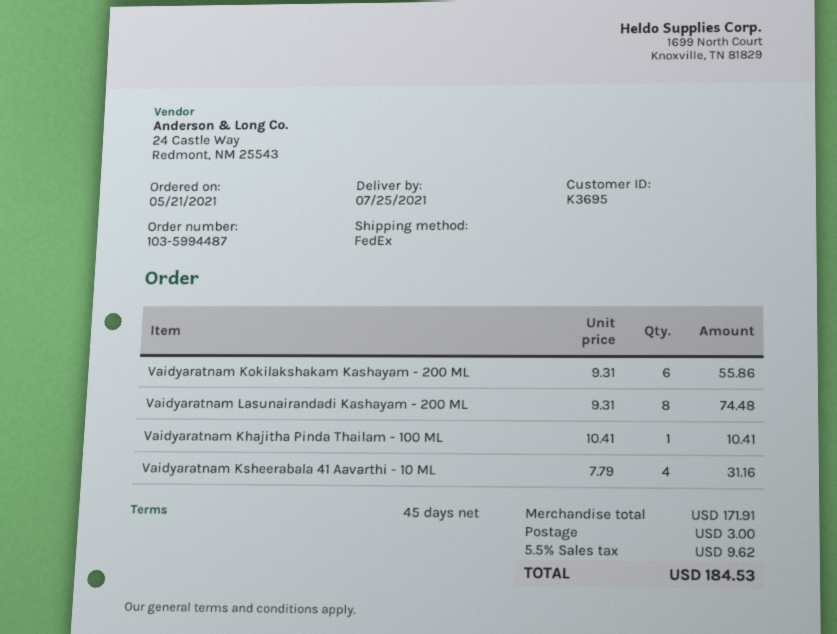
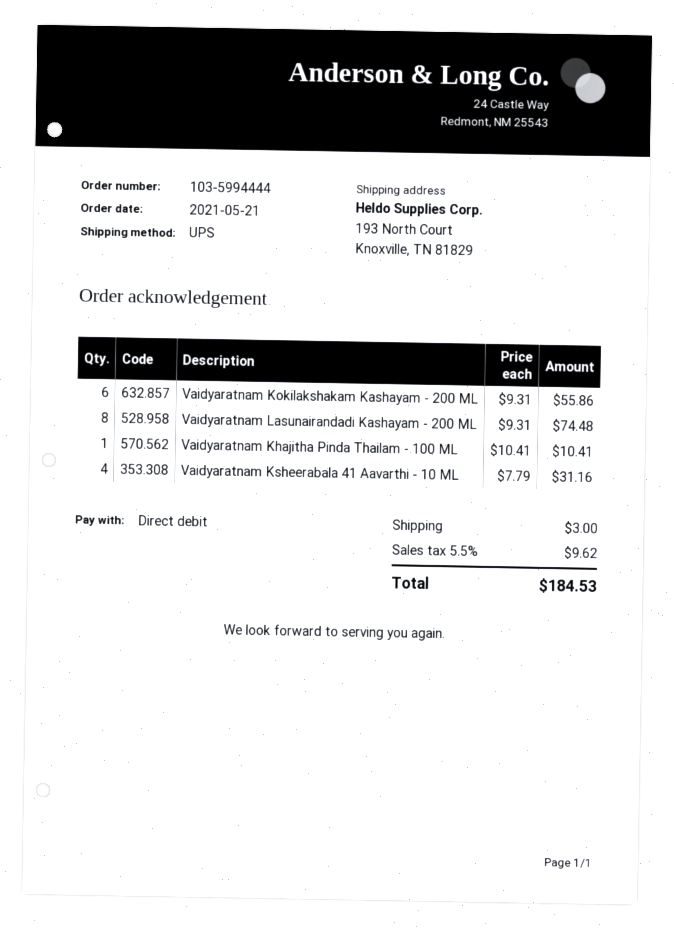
order number: 103-5994487 -> 103-5994444
shipping method: FedEx -> UPS

